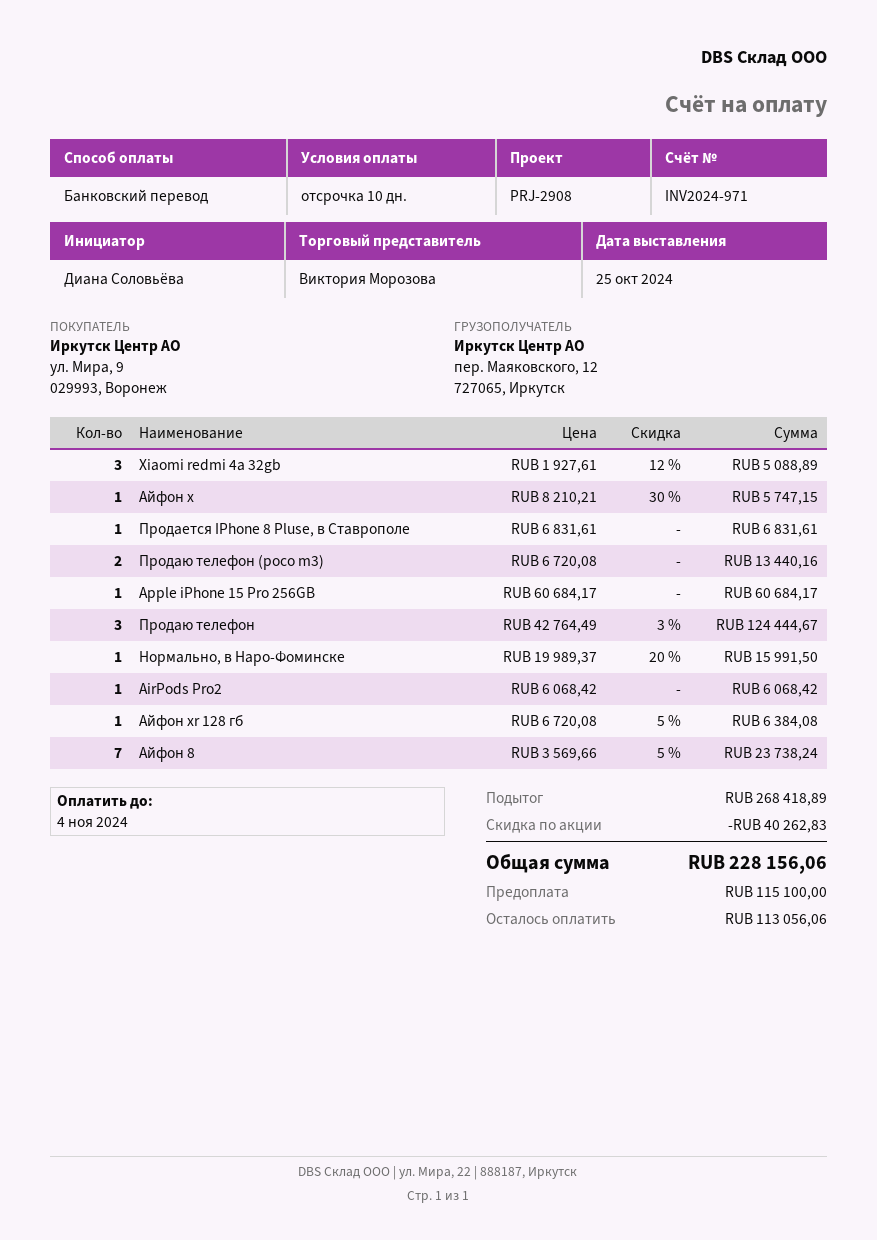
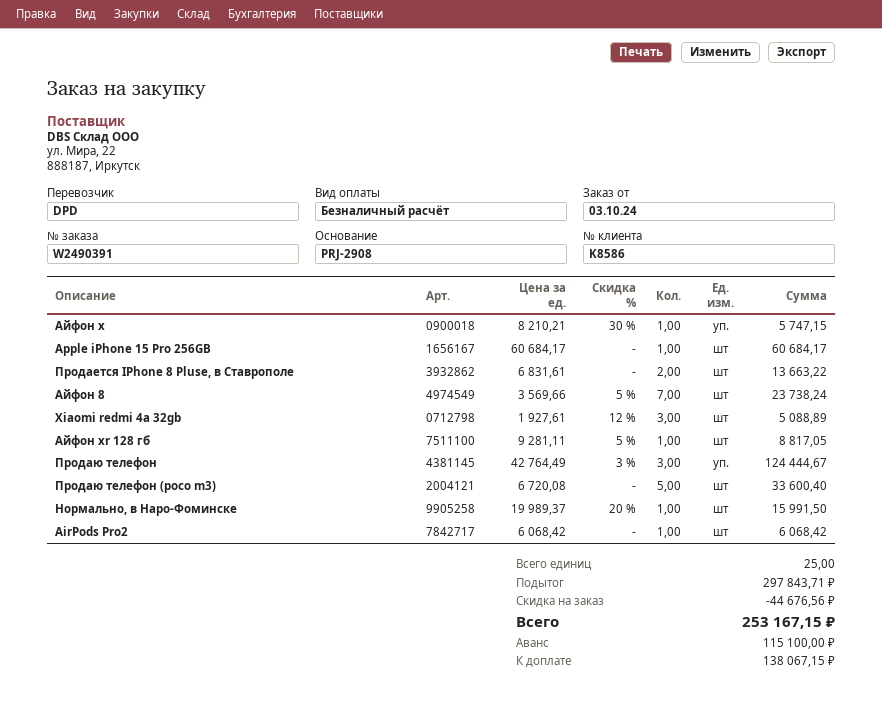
Продается IPhone 8 Pluse, в Ставрополе: 1 x 6831.61 = 6831.61 -> 2 x 6831.61 = 13663.22
Продаю телефон (poco m3): 2 x 6720.08 = 13440.16 -> 5 x 6720.08 = 33600.40
Айфон xr 128 гб: 1 x 6720.08 - 5% = 6384.08 -> 1 x 9281.11 - 5% = 8817.05
subtotal: 268418.89 -> 297843.71
discount: 40262.83 -> 44676.56
total: 228156.06 -> 253167.15
balance: 113056.06 -> 138067.15

